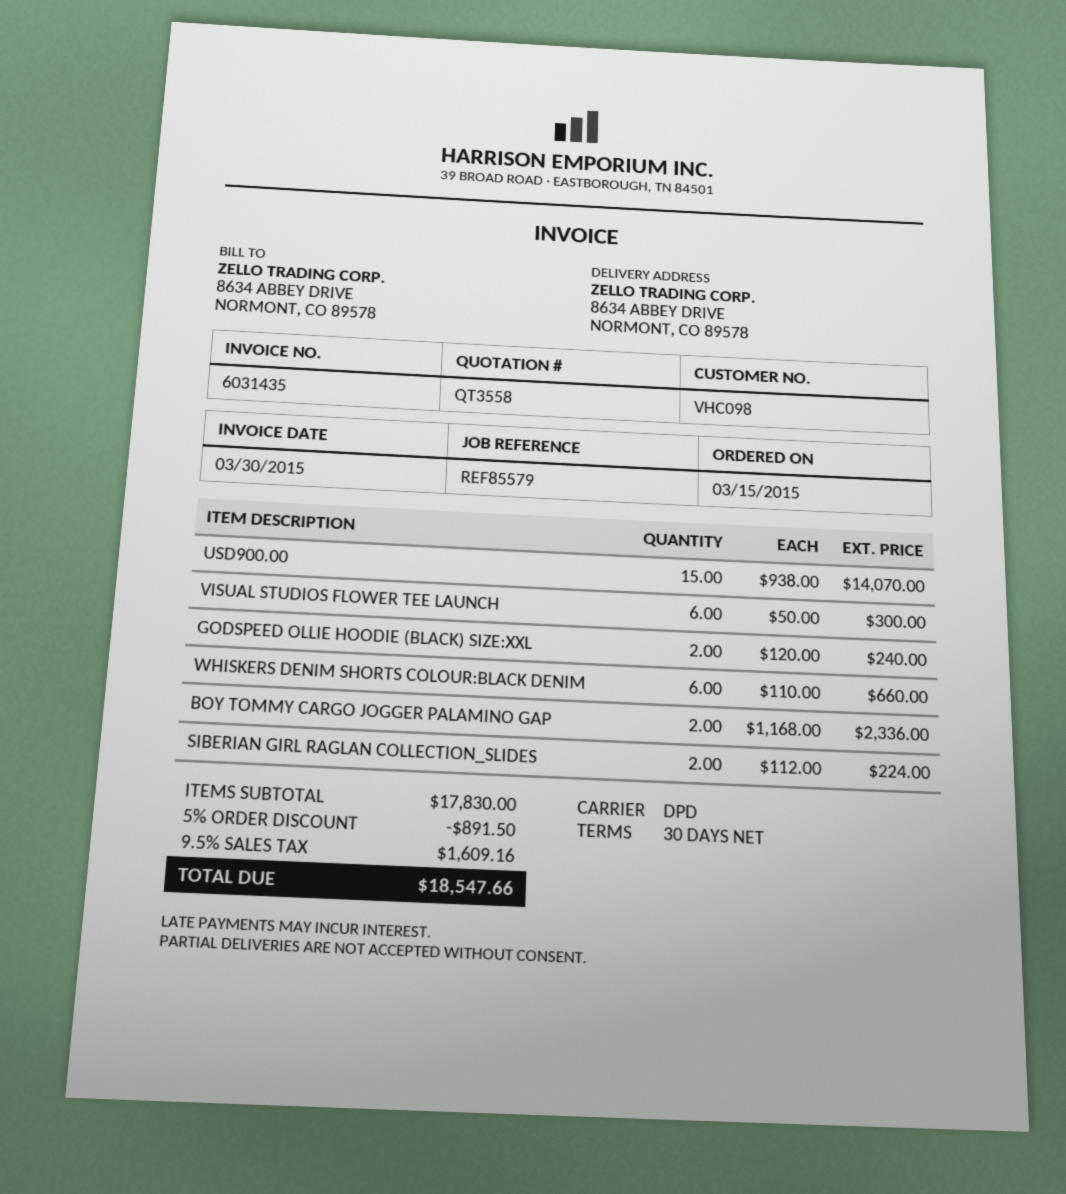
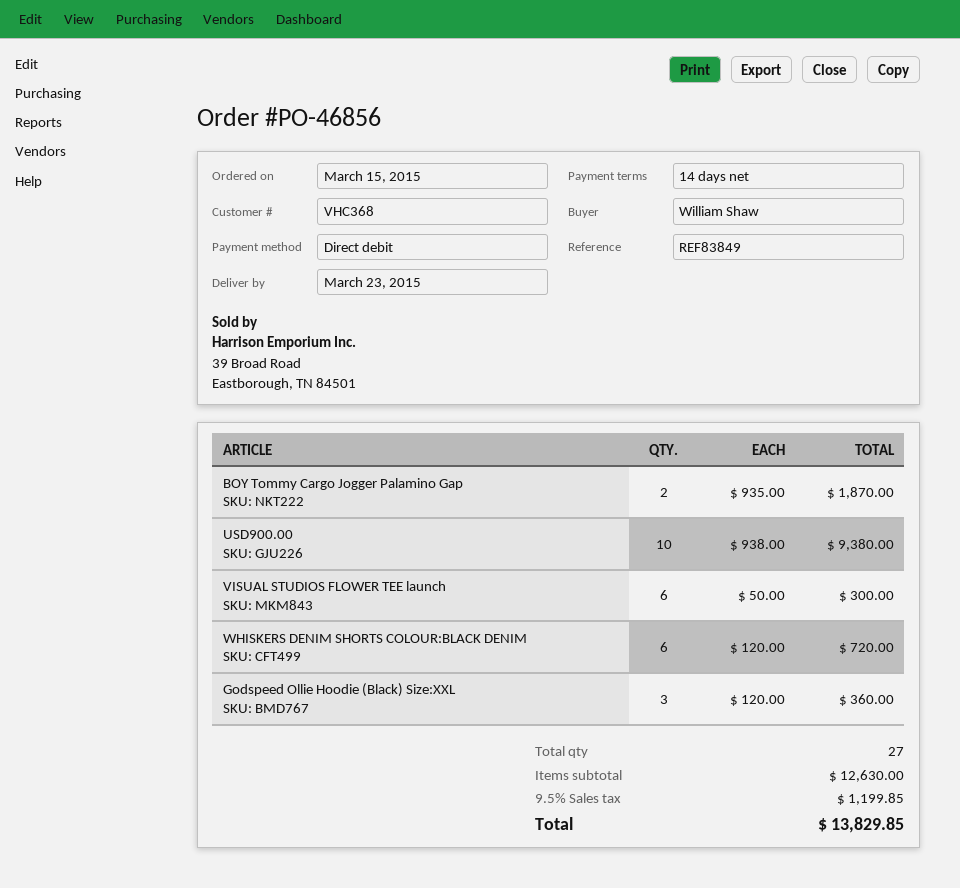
payment terms: 30 days -> 14 days
customer number: VHC098 -> VHC368
reference: REF85579 -> REF83849
USD900.00: 15 x 938.00 = 14070.00 -> 10 x 938.00 = 9380.00
GODSPEED OLLIE HOODIE (BLACK) SIZE:XXL: 2 x 120.00 = 240.00 -> 3 x 120.00 = 360.00
WHISKERS DENIM SHORTS COLOUR:BLACK DENIM: 6 x 110.00 = 660.00 -> 6 x 120.00 = 720.00
BOY TOMMY CARGO JOGGER PALAMINO GAP: 2 x 1168.00 = 2336.00 -> 2 x 935.00 = 1870.00
SIBERIAN GIRL RAGLAN COLLECTION_SLIDES: 2 x 112.00 = 224.00 -> none
subtotal: 17830.00 -> 12630.00
discount: 5% = 891.50 -> none
tax: 9.5% = 1609.16 -> 9.5% = 1199.85
total: 18547.66 -> 13829.85

